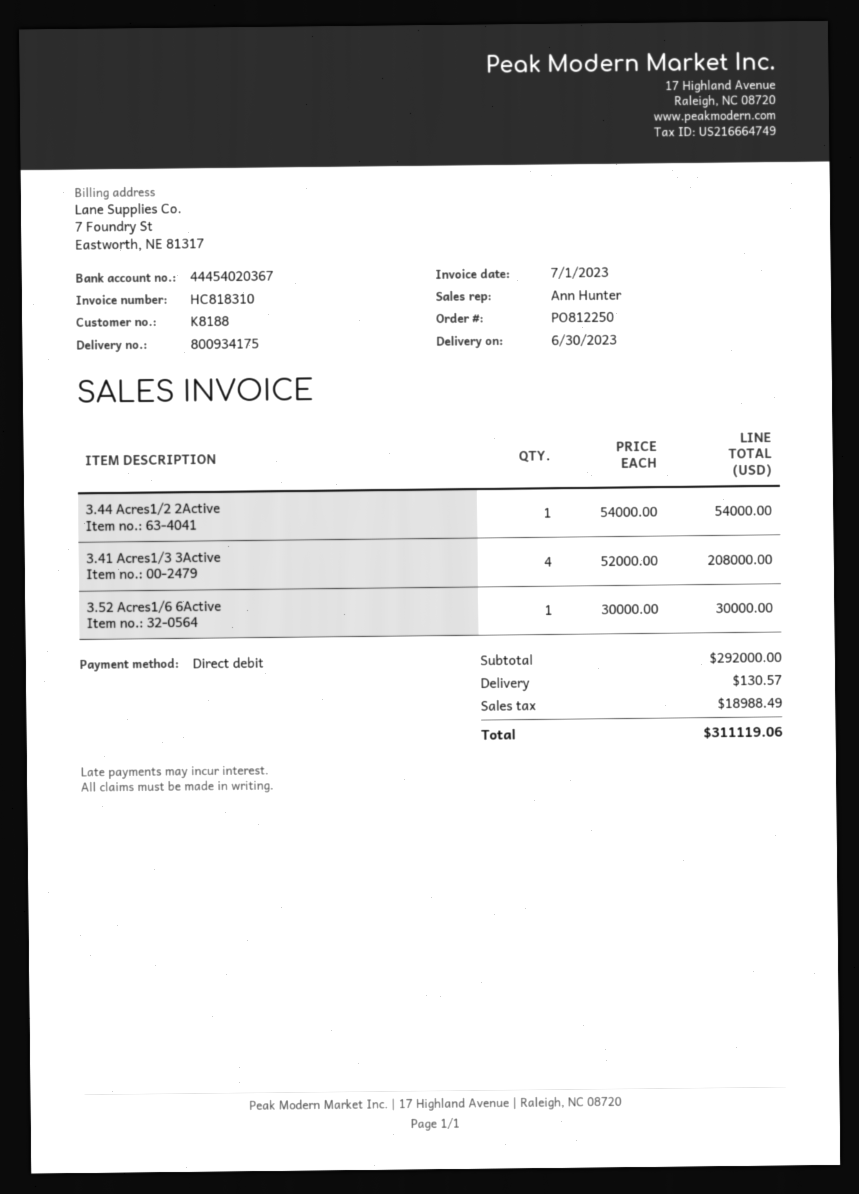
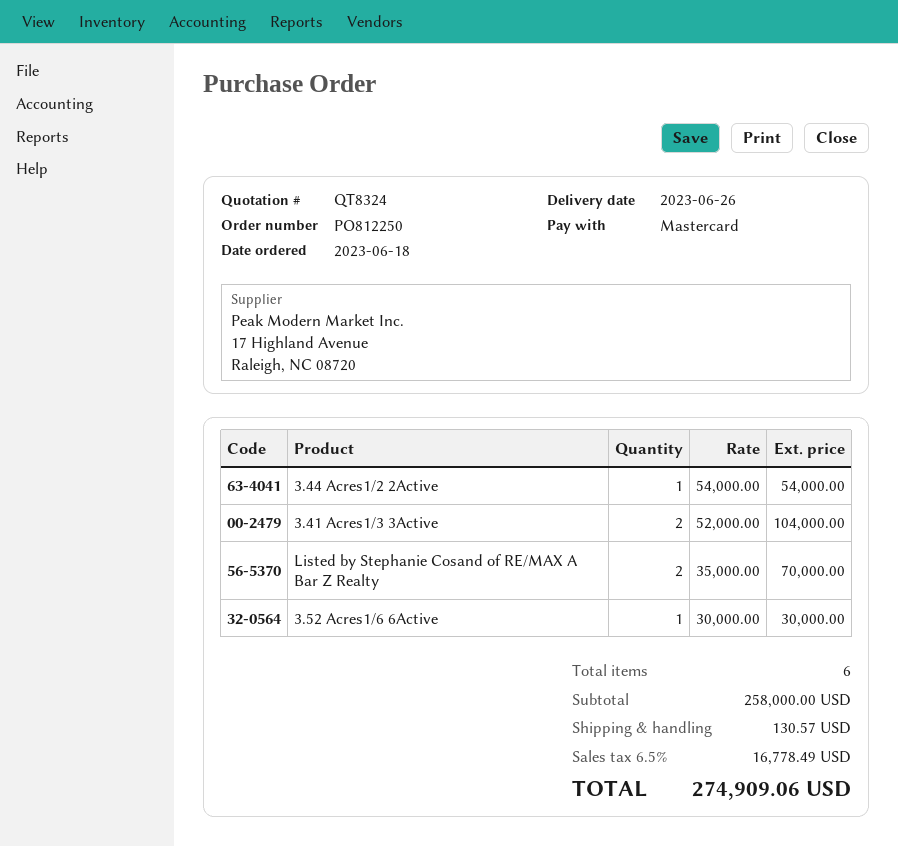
delivery date: 2023-06-30 -> 2023-06-26
payment method: direct debit -> Mastercard
3.41 Acres1/3 3Active: 4 x 52000.00 = 208000.00 -> 2 x 52000.00 = 104000.00
Listed by Stephanie Cosand of RE/MAX A Bar Z Realty: none -> 2 x 35000.00 = 70000.00
subtotal: 292000.00 -> 258000.00
tax: 18988.49 -> 16778.49
total: 311119.06 -> 274909.06

